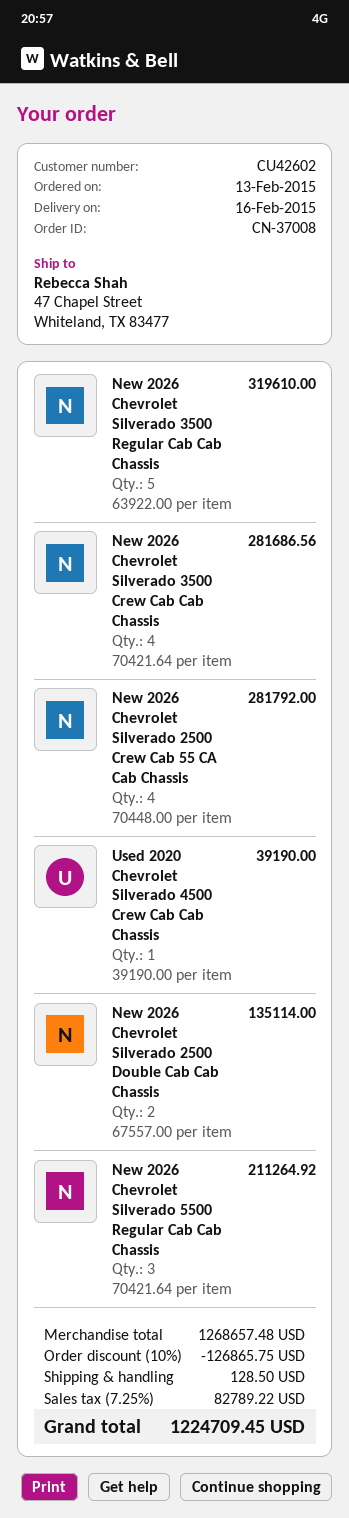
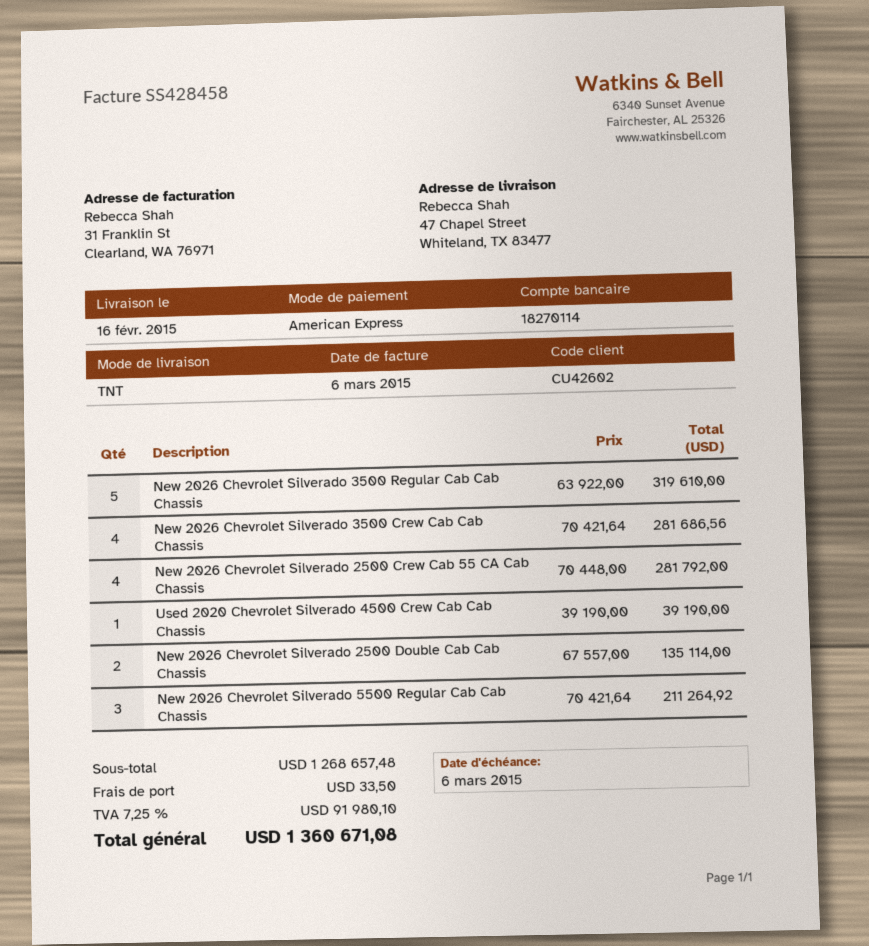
discount: 10% = 126865.75 -> none
shipping: 128.50 -> 33.50
tax: 7.25% = 82789.22 -> 7.25% = 91980.10
total: 1224709.45 -> 1360671.08

